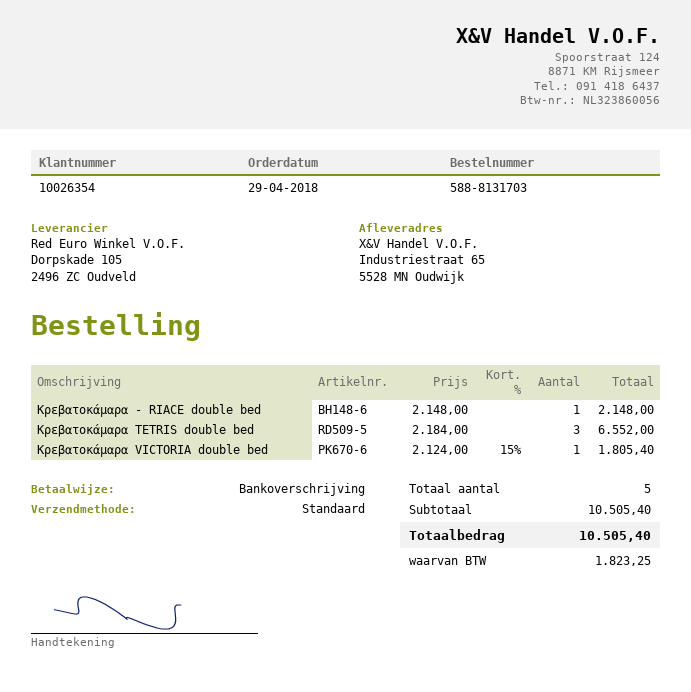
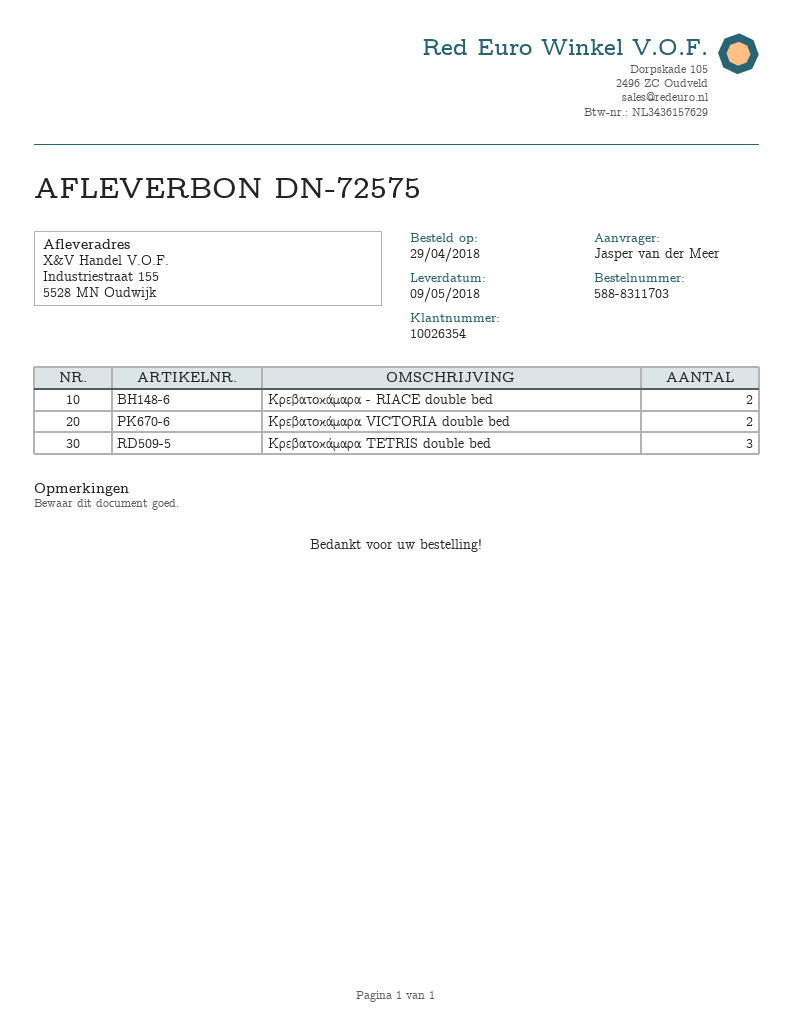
order number: 588-8131703 -> 588-8311703
ship to: Industriestraat 65, 5528 MN Oudwijk -> Industriestraat 155, 5528 MN Oudwijk
Κρεβατοκάμαρα - RIACE double bed: 1 -> 2
Κρεβατοκάμαρα VICTORIA double bed: 1 -> 2

